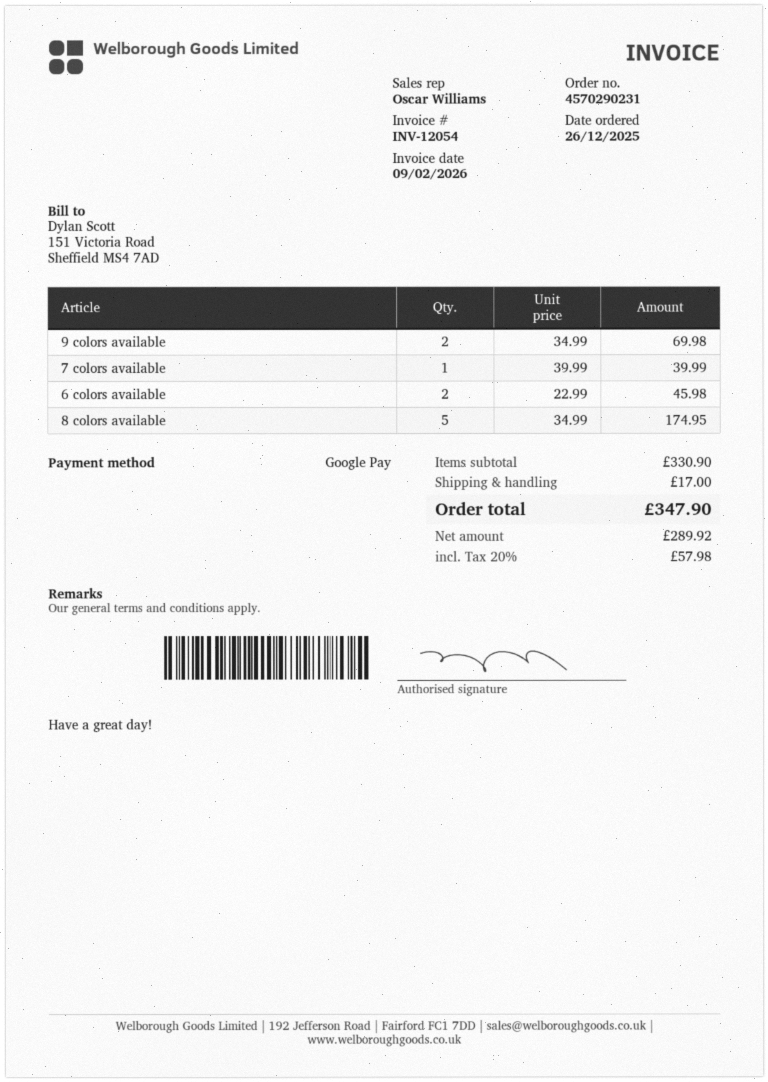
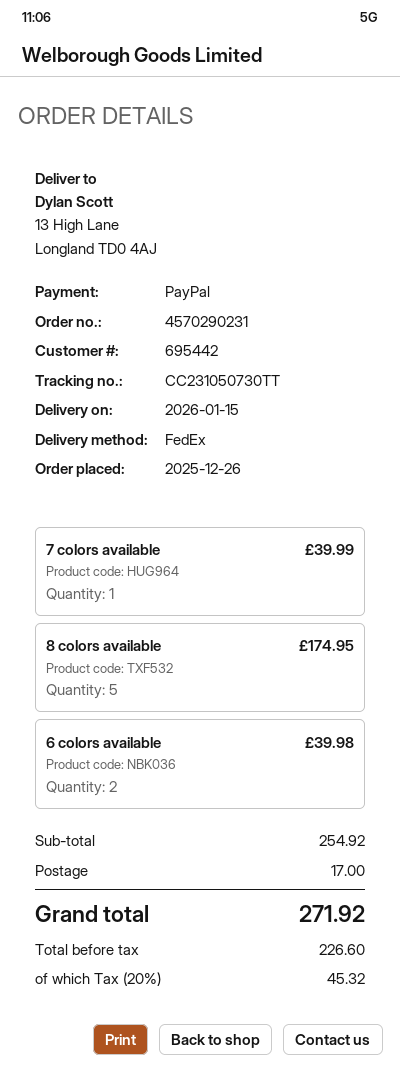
payment method: Google Pay -> PayPal
9 colors available: 2 for 69.98 -> none
6 colors available: 2 for 45.98 -> 2 for 39.98
subtotal: 330.90 -> 254.92
net: 289.92 -> 226.60
tax: 20% = 57.98 -> 20% = 45.32
total: 347.90 -> 271.92

